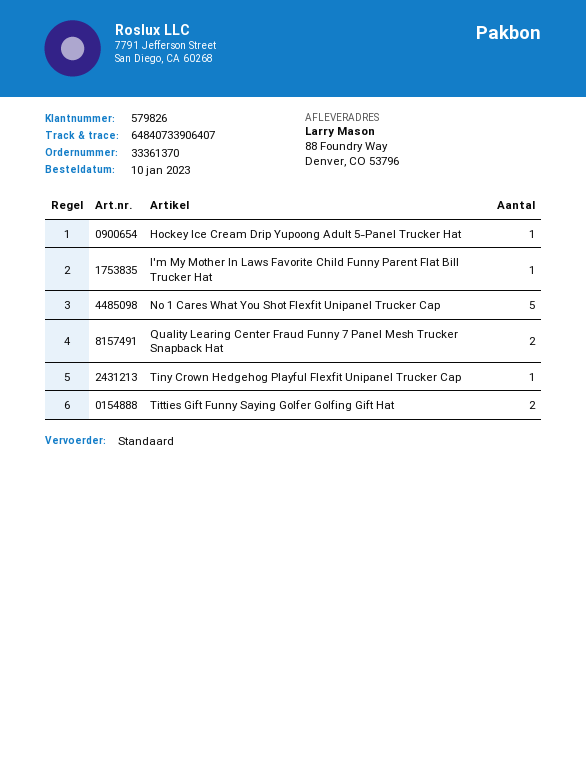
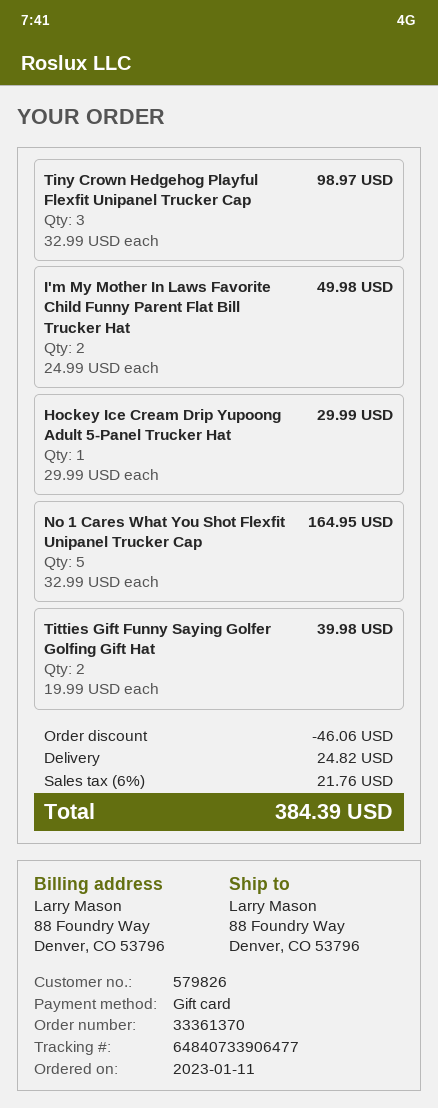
order date: 2023-01-10 -> 2023-01-11
tracking number: 64840733906407 -> 64840733906477
I'm My Mother In Laws Favorite Child Funny Parent Flat Bill Trucker Hat: 1 -> 2
Quality Learing Center Fraud Funny 7 Panel Mesh Trucker Snapback Hat: 2 -> none
Tiny Crown Hedgehog Playful Flexfit Unipanel Trucker Cap: 1 -> 3

